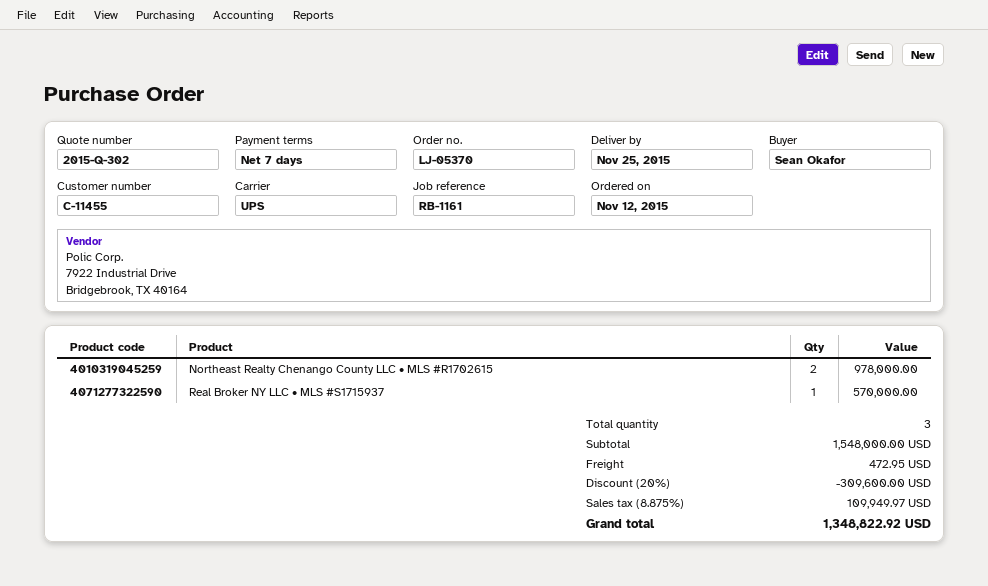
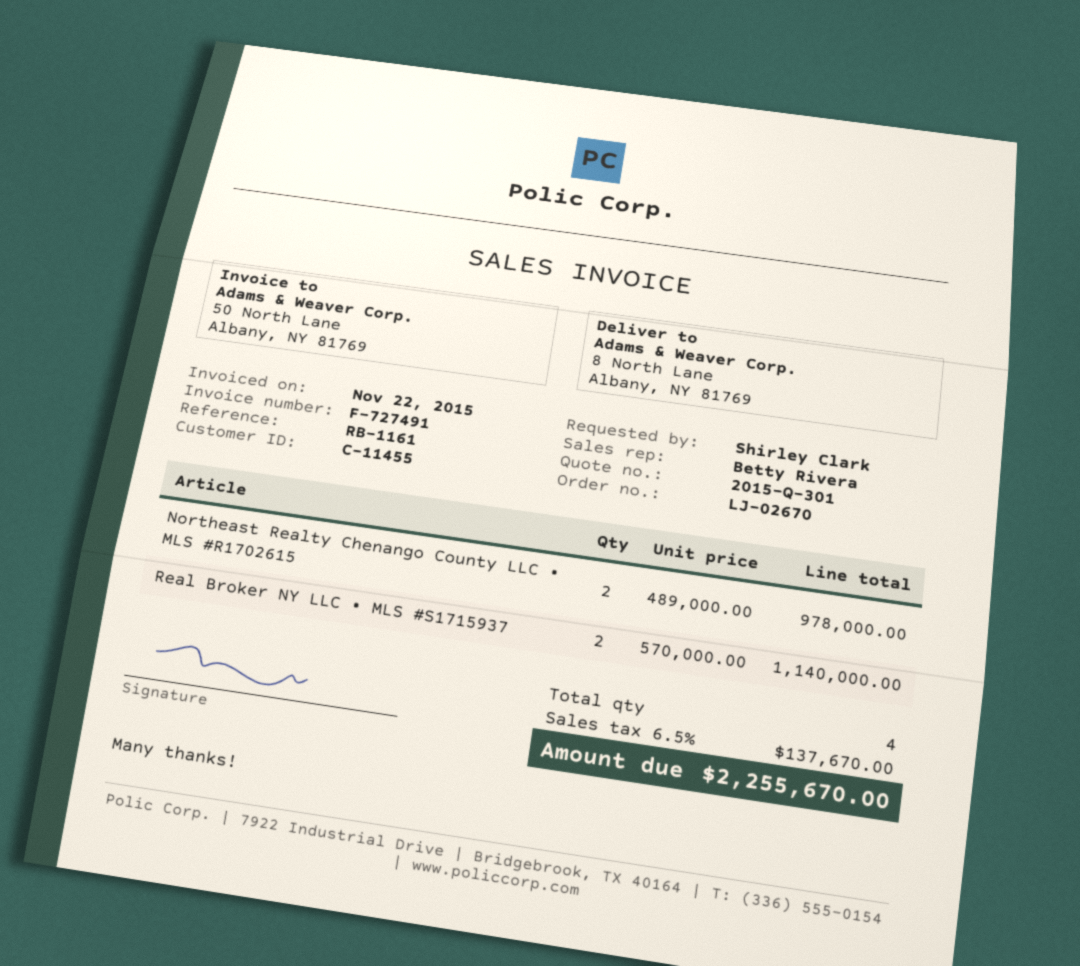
quote number: 2015-Q-302 -> 2015-Q-301
order number: LJ-05370 -> LJ-02670
ordered by: Sean Okafor -> Shirley Clark
Real Broker NY LLC • MLS #S1715937: 1 for 570000.00 -> 2 for 1140000.00
total quantity: 3 -> 4
discount: 20% = 309600.00 -> none
shipping: 472.95 -> none
tax: 8.875% = 109949.97 -> 6.5% = 137670.00
total: 1348822.92 -> 2255670.00

